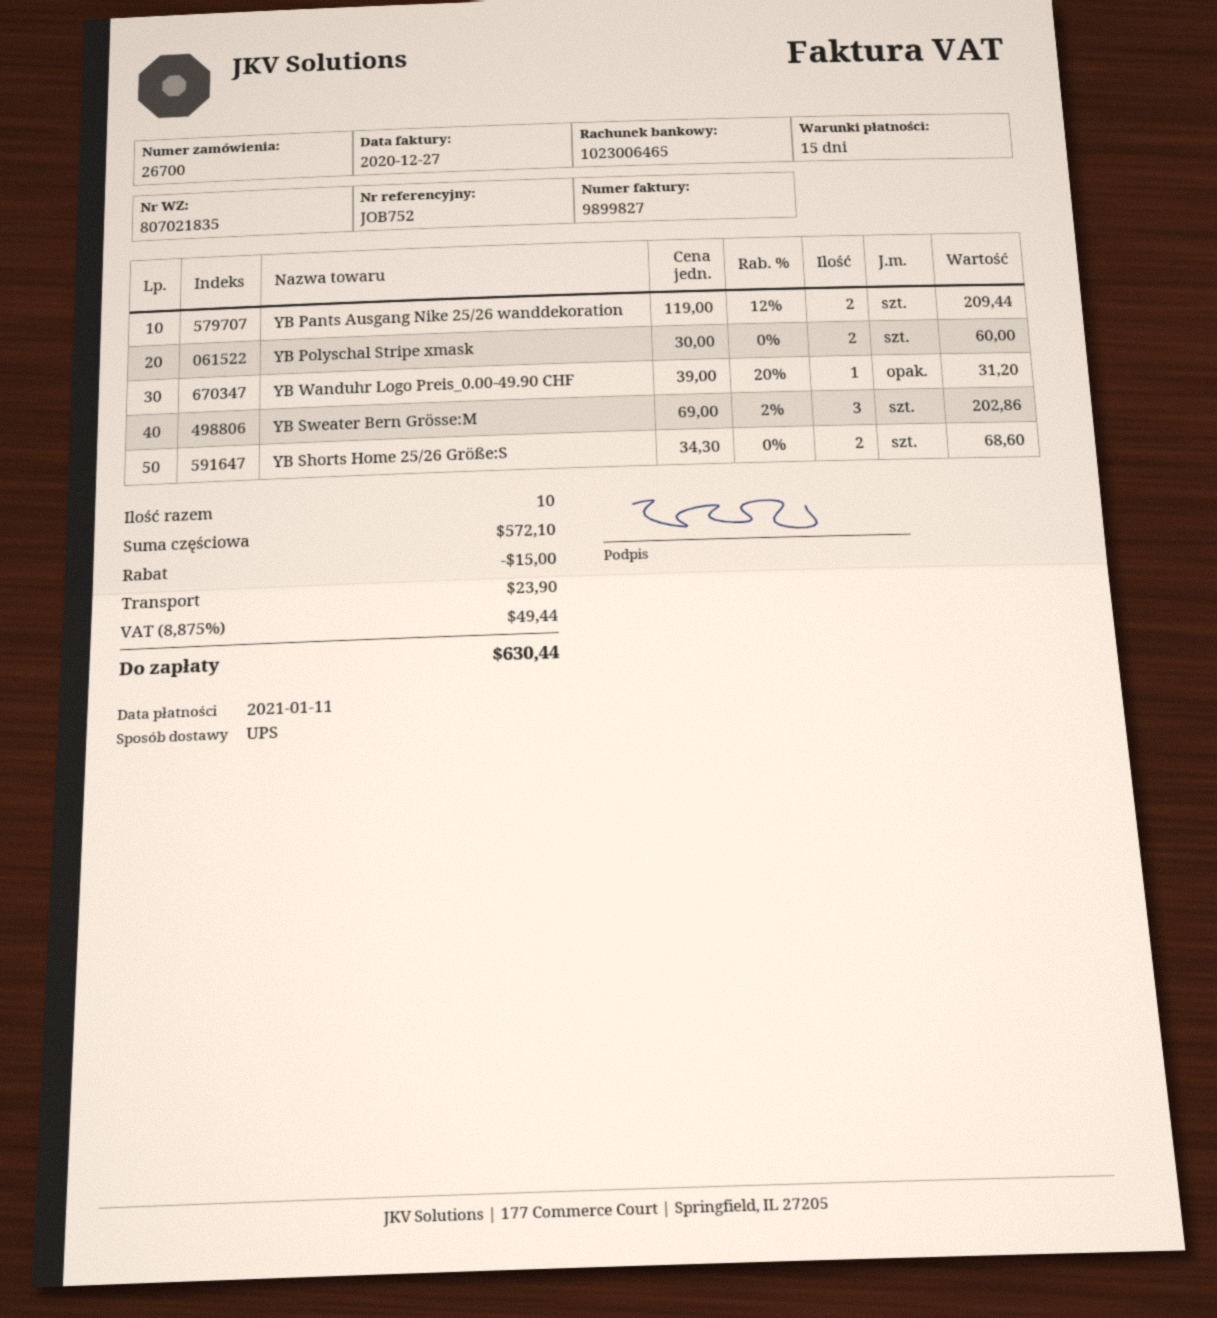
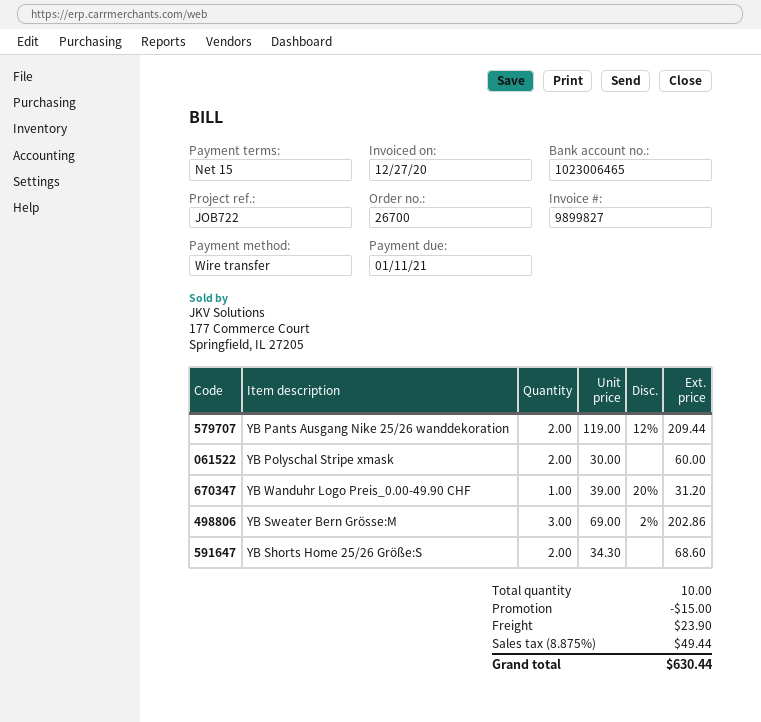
reference: JOB752 -> JOB722

